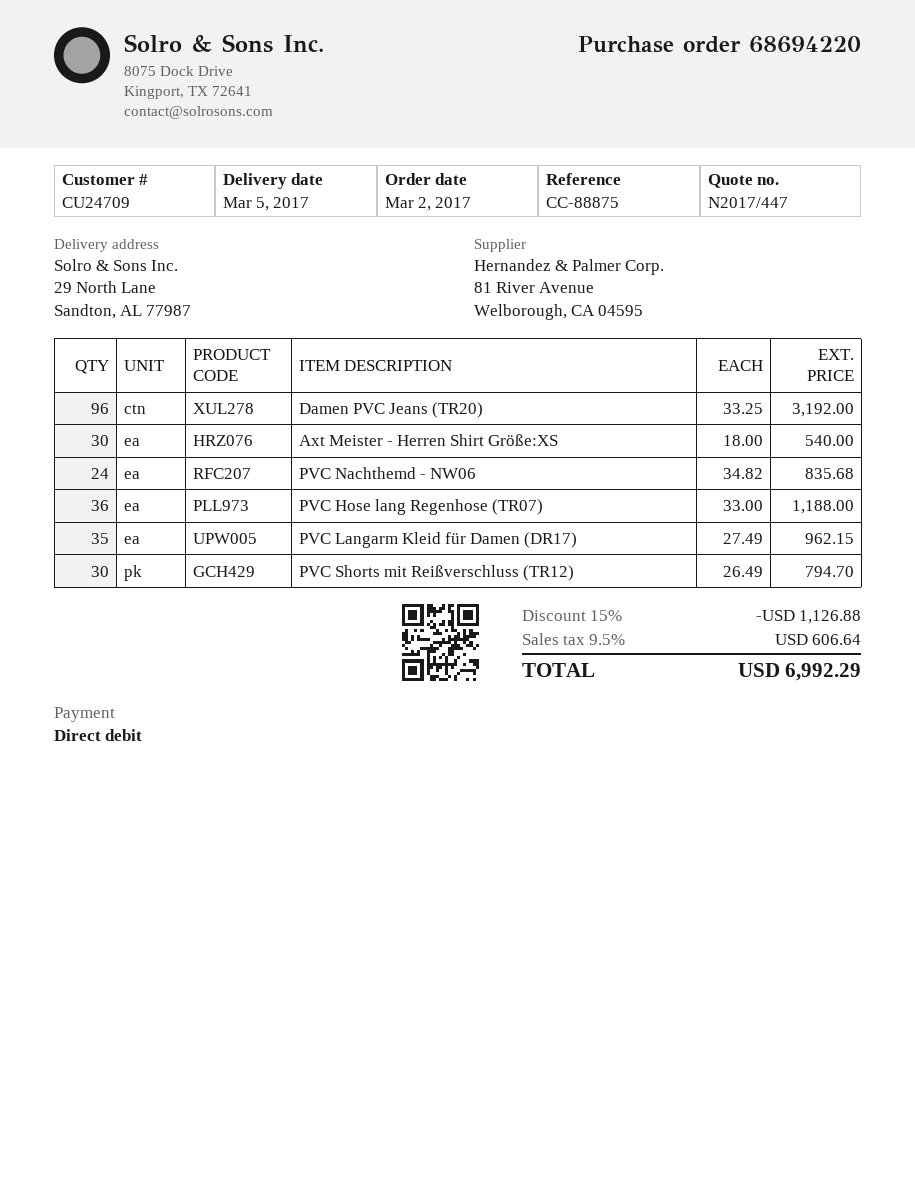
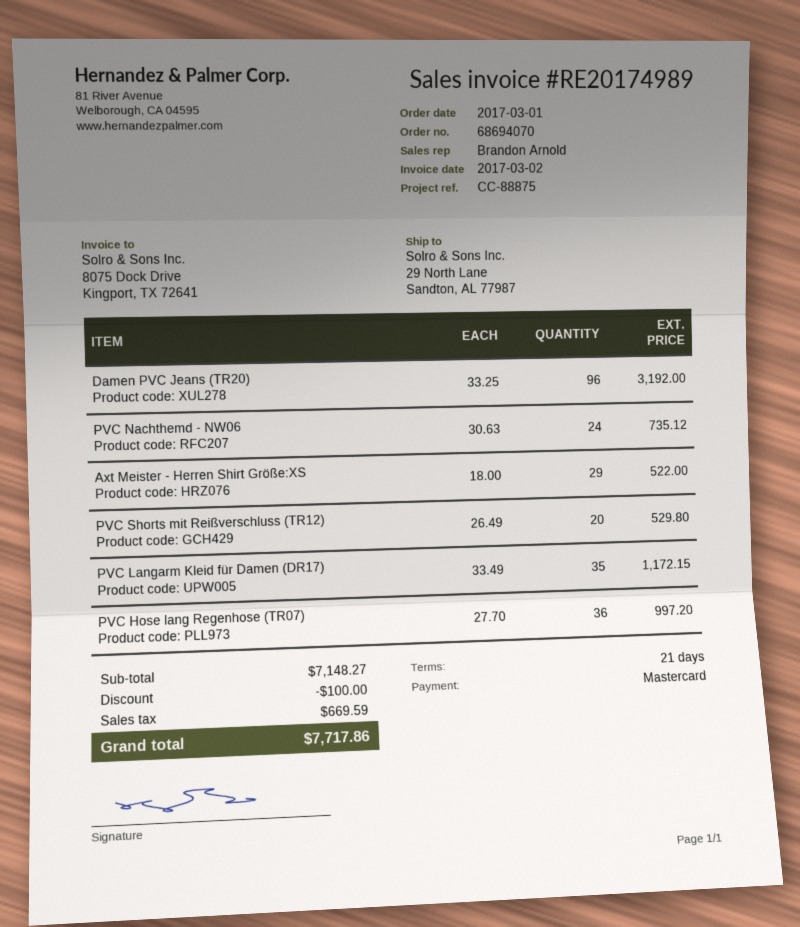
order number: 68694220 -> 68694070
order date: 2017-03-02 -> 2017-03-01
payment method: direct debit -> Mastercard
Axt Meister - Herren Shirt Größe:XS: 30 x 18.00 = 540.00 -> 29 x 18.00 = 522.00
PVC Nachthemd - NW06: 24 x 34.82 = 835.68 -> 24 x 30.63 = 735.12
PVC Hose lang Regenhose (TR07): 36 x 33.00 = 1188.00 -> 36 x 27.70 = 997.20
PVC Langarm Kleid für Damen (DR17): 35 x 27.49 = 962.15 -> 35 x 33.49 = 1172.15
PVC Shorts mit Reißverschluss (TR12): 30 x 26.49 = 794.70 -> 20 x 26.49 = 529.80
discount: 1126.88 -> 100.00
tax: 606.64 -> 669.59
total: 6992.29 -> 7717.86

